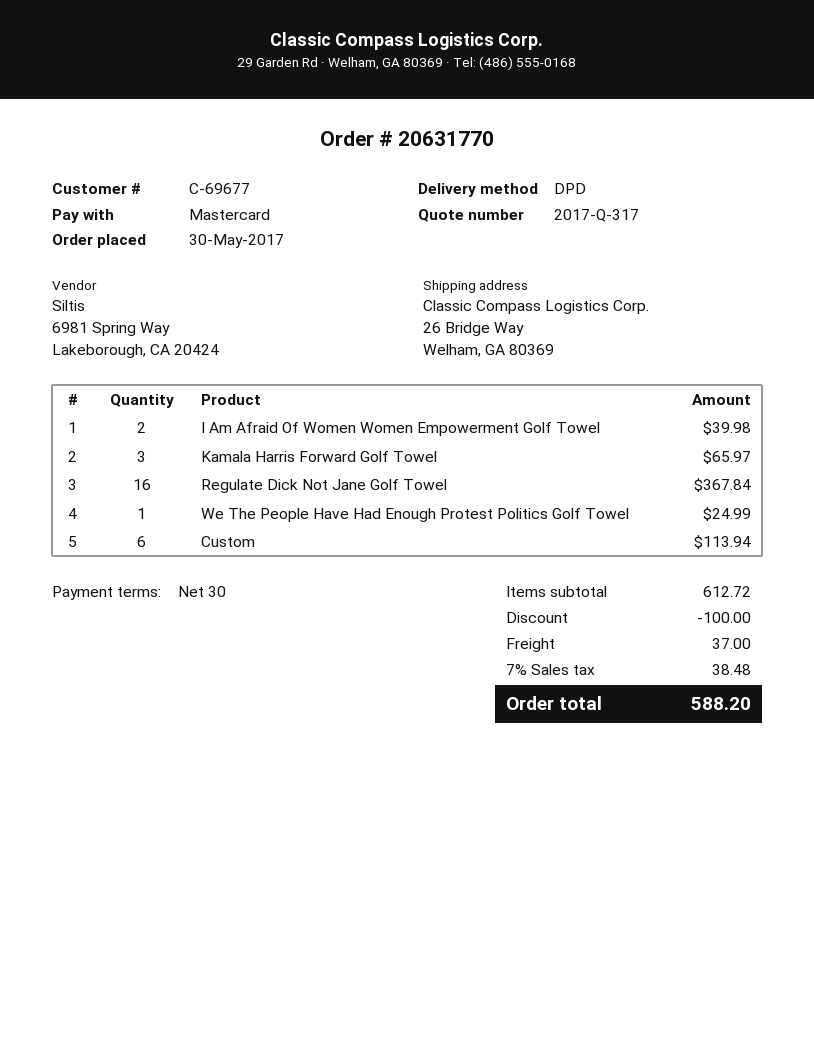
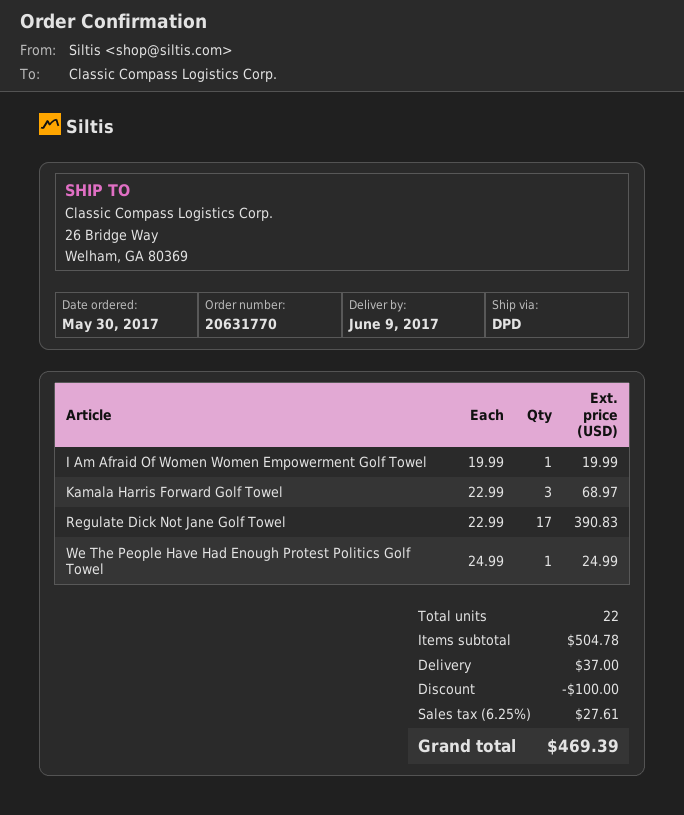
I Am Afraid Of Women Women Empowerment Golf Towel: 2 for 39.98 -> 1 for 19.99
Kamala Harris Forward Golf Towel: 3 for 65.97 -> 3 for 68.97
Regulate Dick Not Jane Golf Towel: 16 for 367.84 -> 17 for 390.83
Custom: 6 for 113.94 -> none
subtotal: 612.72 -> 504.78
tax: 7% = 38.48 -> 6.25% = 27.61
total: 588.20 -> 469.39

